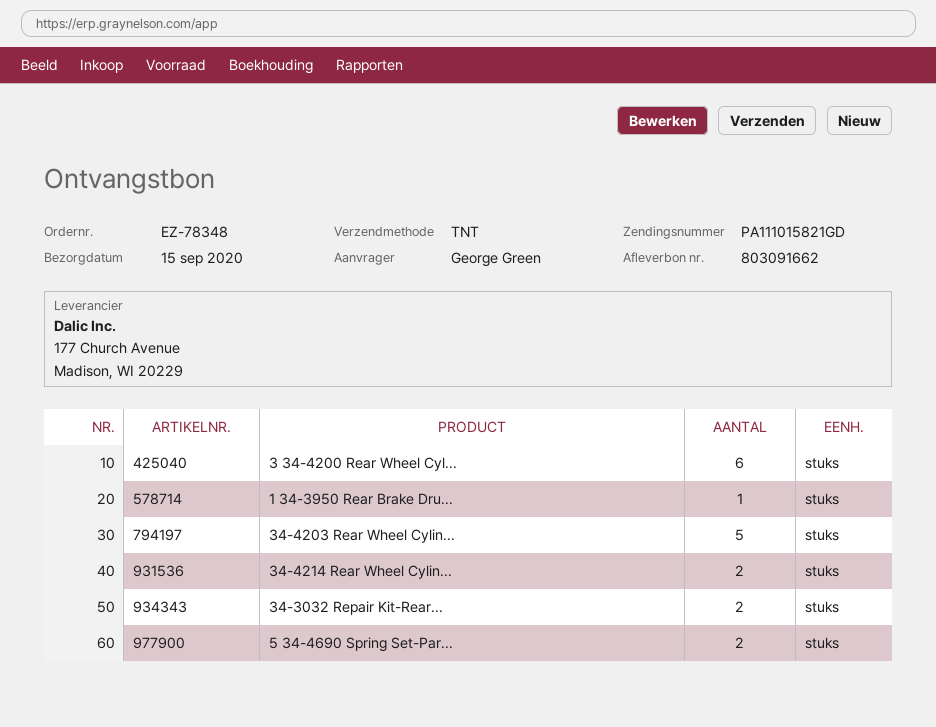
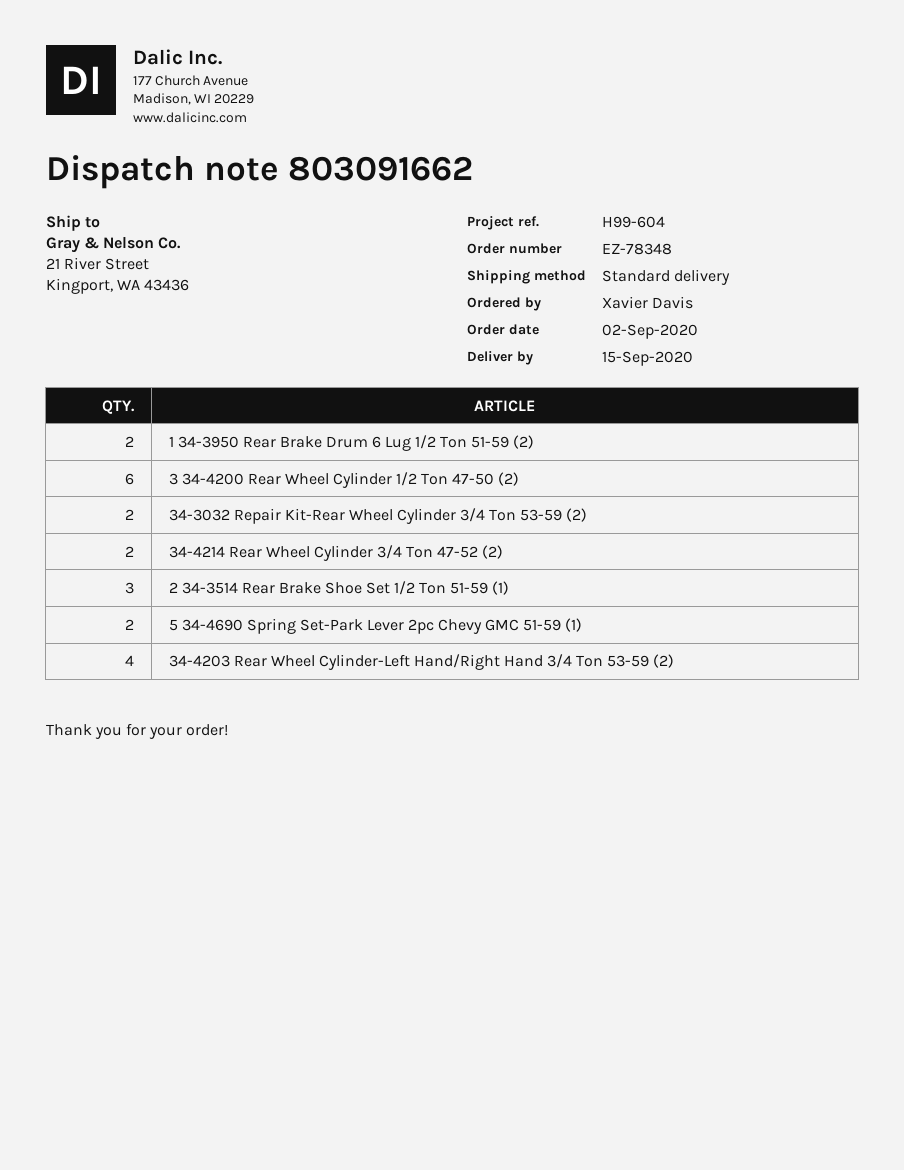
ordered by: George Green -> Xavier Davis
shipping method: TNT -> standard
1 34-3950 Rear Brake Dru...: 1 -> 2
34-4203 Rear Wheel Cylin...: 5 -> 4
2 34-3514 Rear Brake Shoe Set 1/2 Ton 51-59 (1): none -> 3

